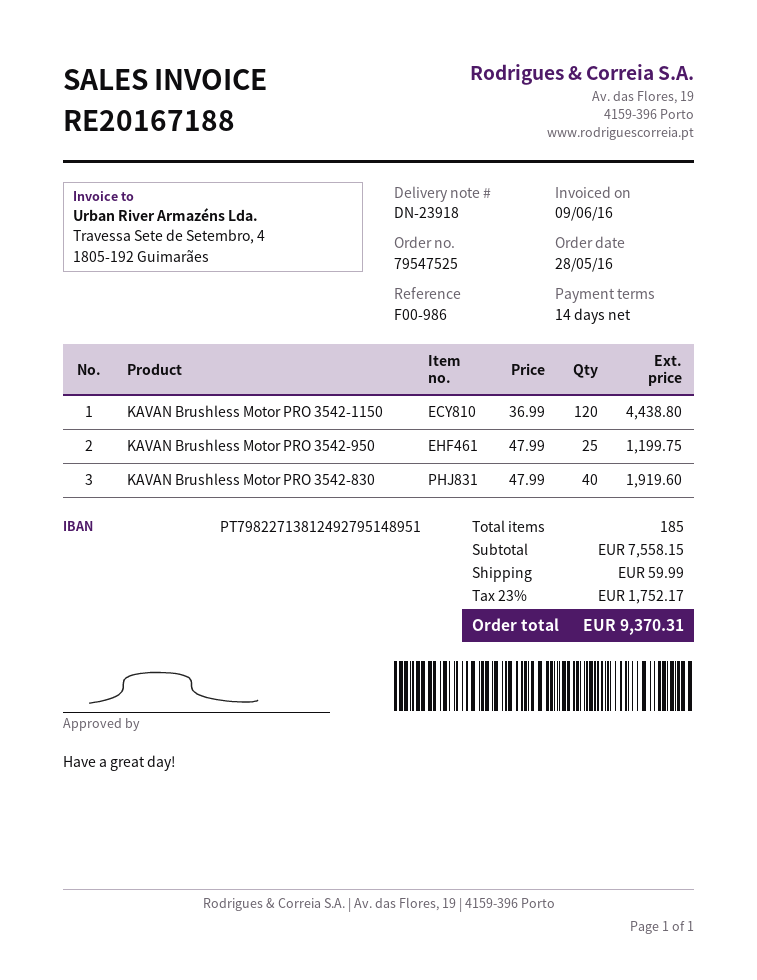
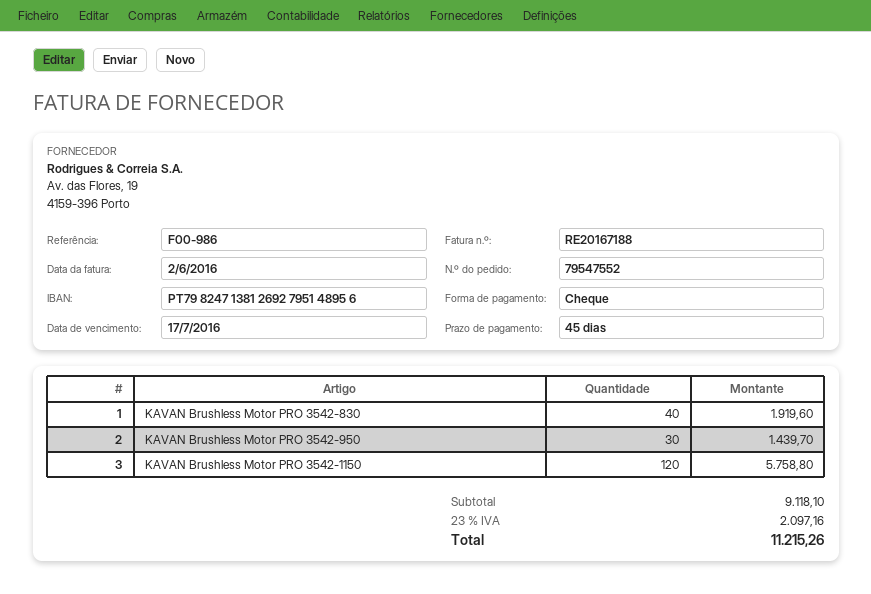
order number: 79547525 -> 79547552
invoice date: 2016-06-09 -> 2016-06-02
payment terms: 14 days -> 45 days
bank account: PT79822713812492795148951 -> PT79824713812692795148956
KAVAN Brushless Motor PRO 3542-1150: 120 for 4438.80 -> 120 for 5758.80
KAVAN Brushless Motor PRO 3542-950: 25 for 1199.75 -> 30 for 1439.70
subtotal: 7558.15 -> 9118.10
shipping: 59.99 -> none
tax: 23% = 1752.17 -> 23% = 2097.16
total: 9370.31 -> 11215.26

